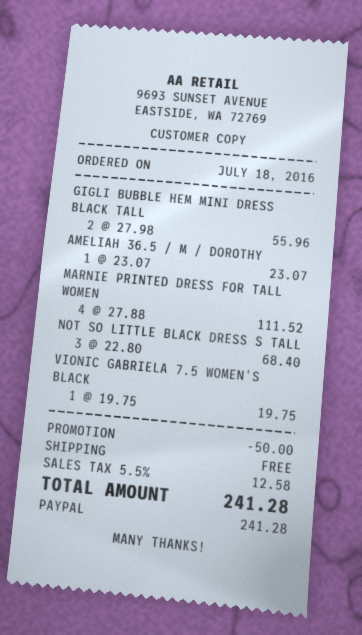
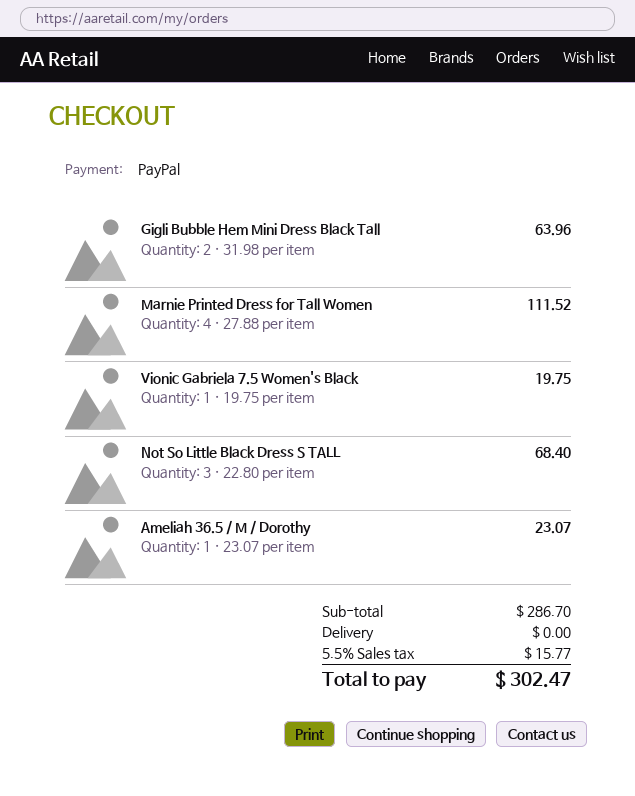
GIGLI BUBBLE HEM MINI DRESS BLACK TALL: 2 x 27.98 = 55.96 -> 2 x 31.98 = 63.96
discount: 50.00 -> none
tax: 5.5% = 12.58 -> 5.5% = 15.77
total: 241.28 -> 302.47

